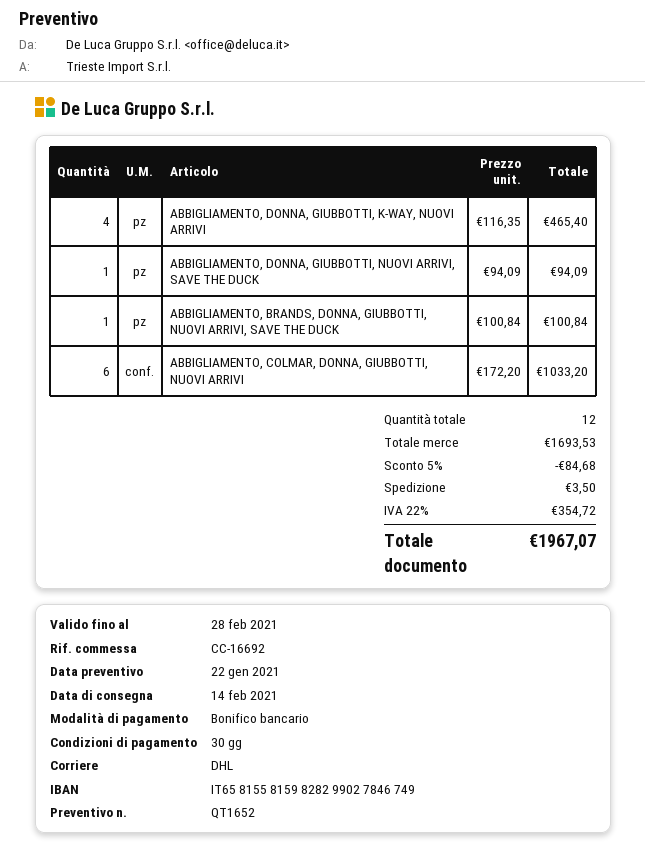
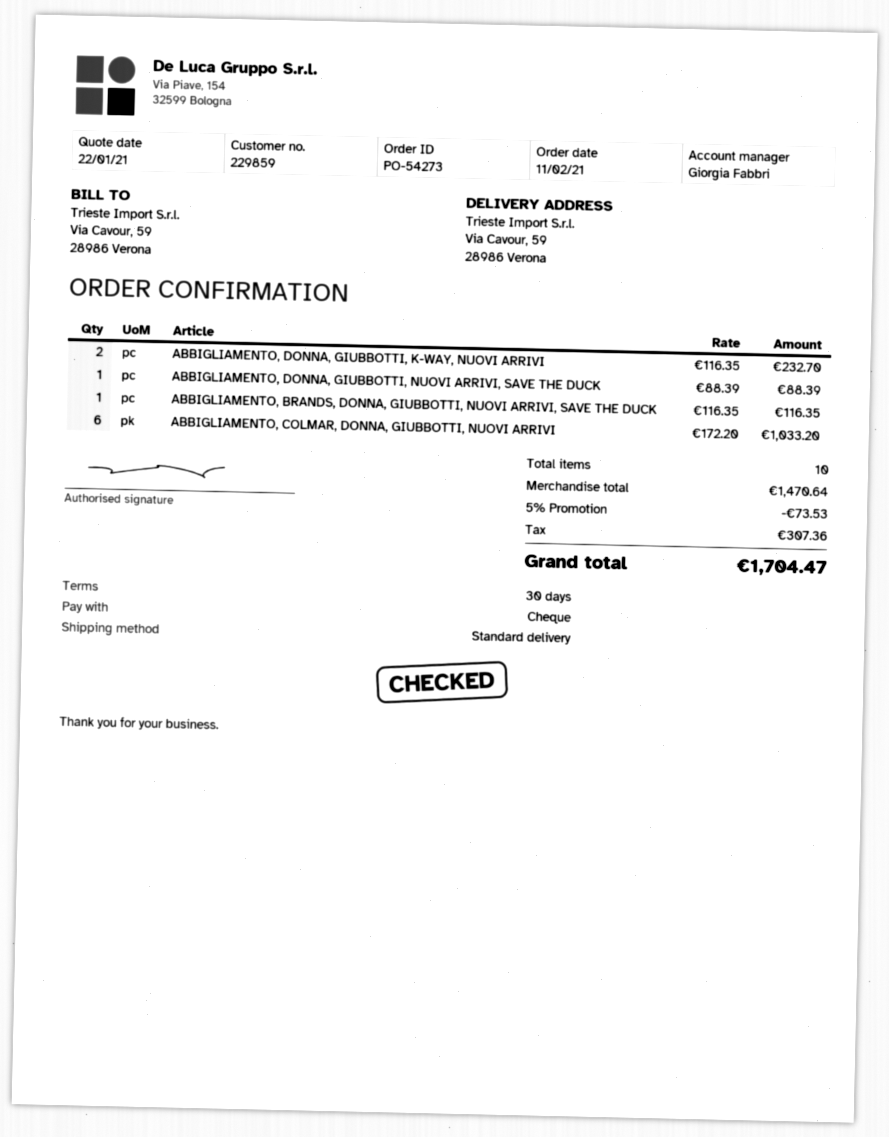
payment method: bank transfer -> cheque
shipping method: DHL -> standard
ABBIGLIAMENTO, DONNA, GIUBBOTTI, K-WAY, NUOVI ARRIVI: 4 x 116.35 = 465.40 -> 2 x 116.35 = 232.70
ABBIGLIAMENTO, DONNA, GIUBBOTTI, NUOVI ARRIVI, SAVE THE DUCK: 1 x 94.09 = 94.09 -> 1 x 88.39 = 88.39
ABBIGLIAMENTO, BRANDS, DONNA, GIUBBOTTI, NUOVI ARRIVI, SAVE THE DUCK: 1 x 100.84 = 100.84 -> 1 x 116.35 = 116.35
total quantity: 12 -> 10
subtotal: 1693.53 -> 1470.64
discount: 5% = 84.68 -> 5% = 73.53
shipping: 3.50 -> none
tax: 354.72 -> 307.36
total: 1967.07 -> 1704.47

